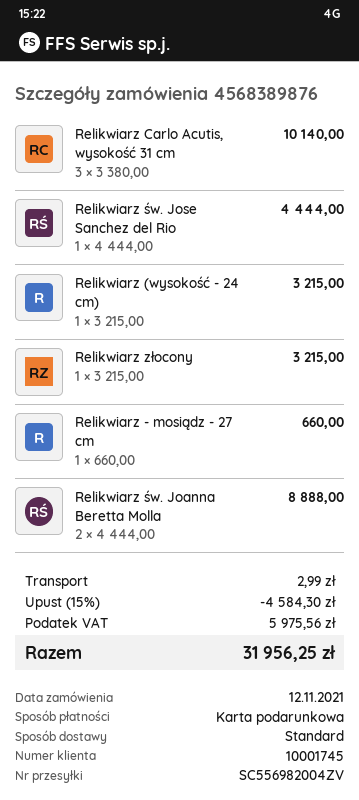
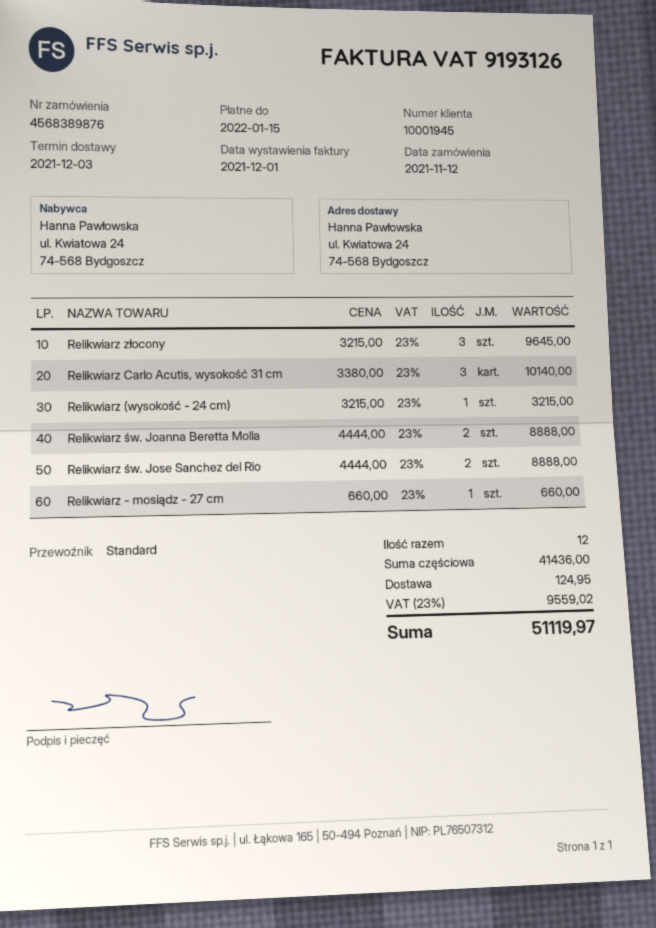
customer number: 10001745 -> 10001945
Relikwiarz św. Jose Sanchez del Rio: 1 x 4444.00 = 4444.00 -> 2 x 4444.00 = 8888.00
Relikwiarz złocony: 1 x 3215.00 = 3215.00 -> 3 x 3215.00 = 9645.00
discount: 15% = 4584.30 -> none
shipping: 2.99 -> 124.95
tax: 5975.56 -> 9559.02
total: 31956.25 -> 51119.97

